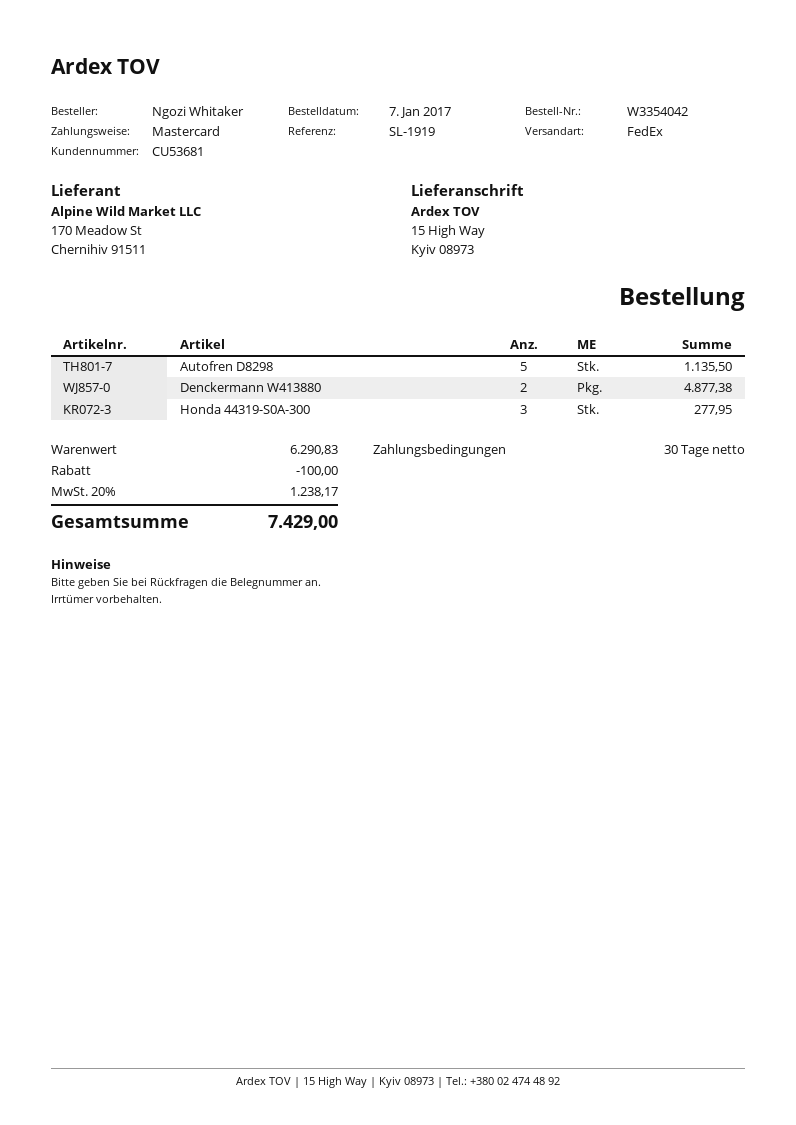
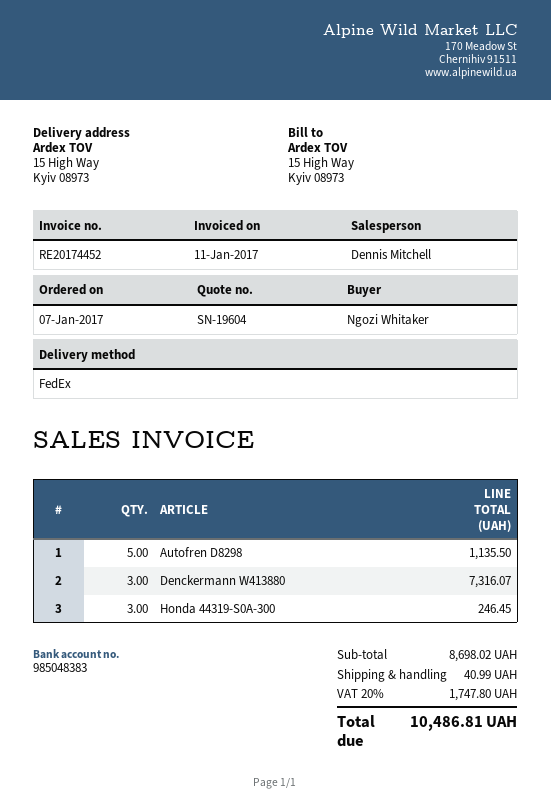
Denckermann W413880: 2 for 4877.38 -> 3 for 7316.07
Honda 44319-S0A-300: 3 for 277.95 -> 3 for 246.45
subtotal: 6290.83 -> 8698.02
discount: 100.00 -> none
shipping: none -> 40.99
tax: 20% = 1238.17 -> 20% = 1747.80
total: 7429.00 -> 10486.81

